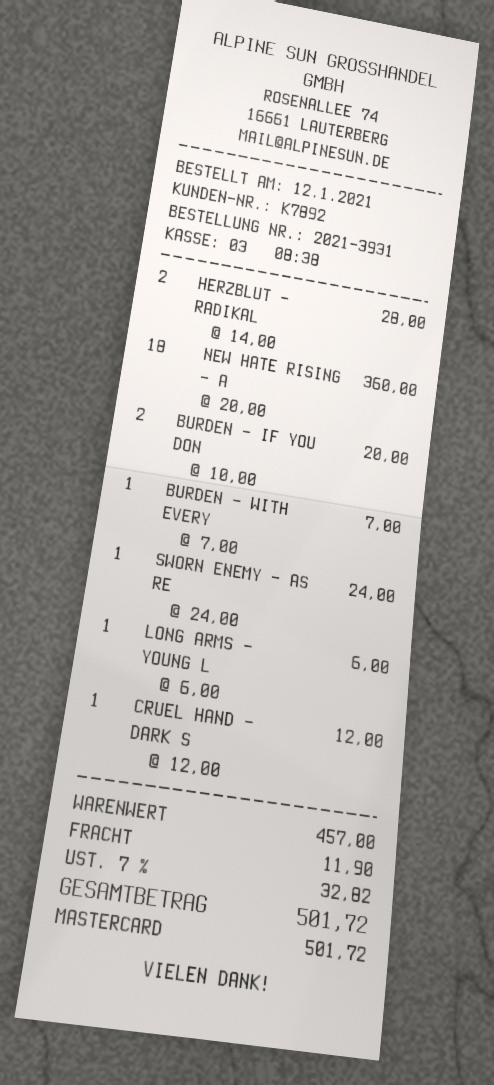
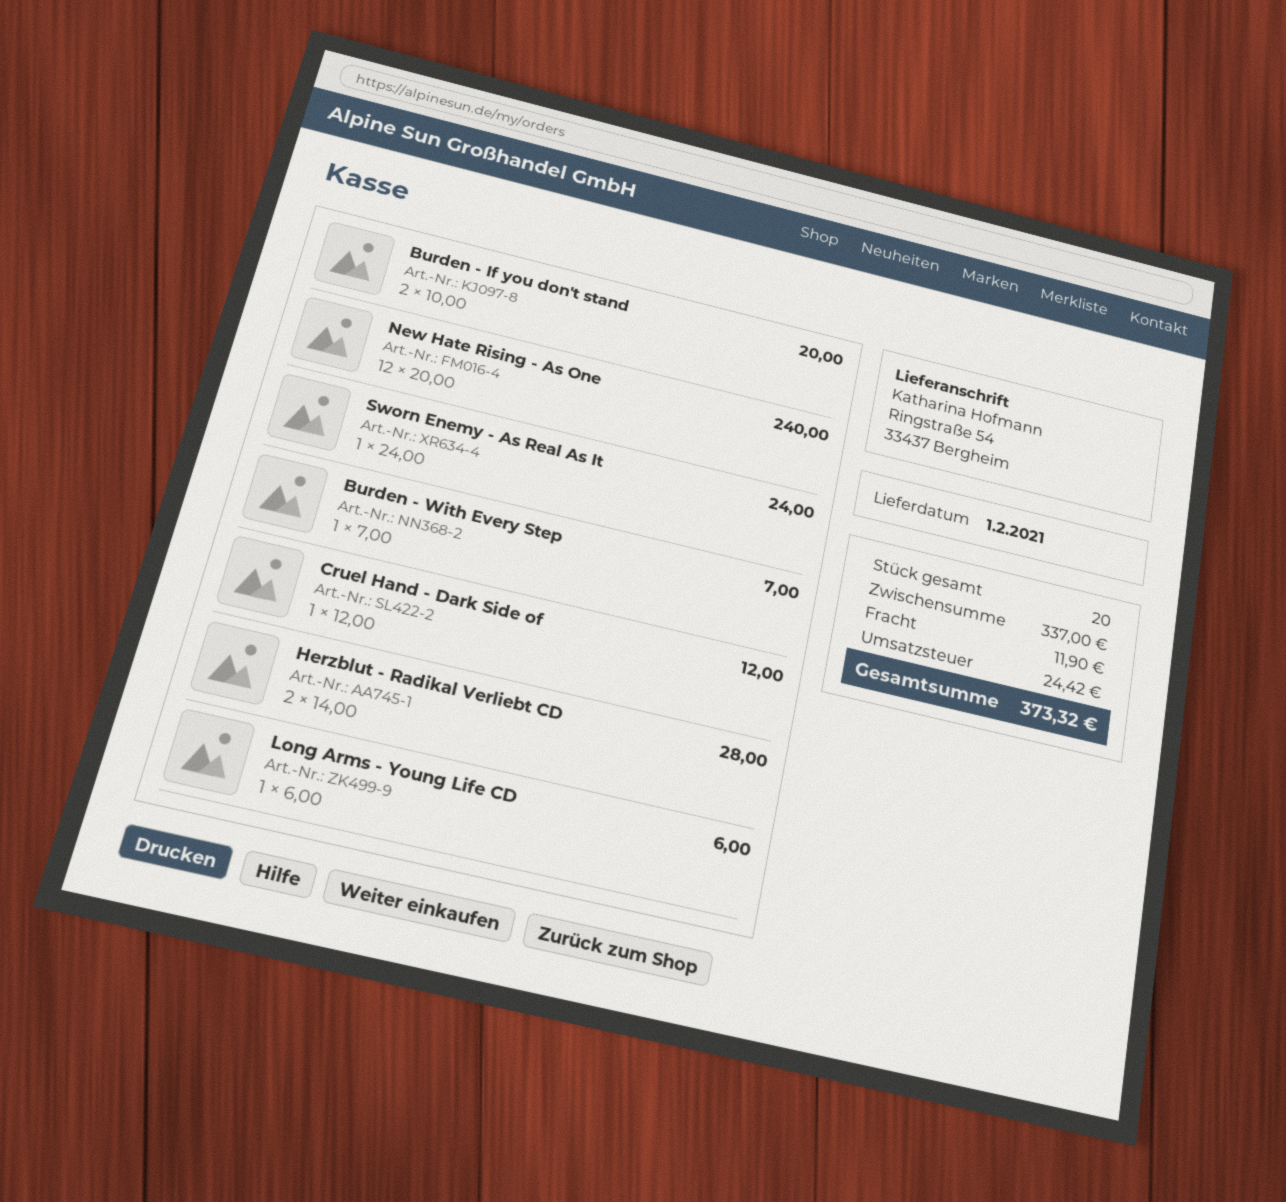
NEW HATE RISING - A: 18 x 20.00 = 360.00 -> 12 x 20.00 = 240.00
subtotal: 457.00 -> 337.00
tax: 32.82 -> 24.42
total: 501.72 -> 373.32

